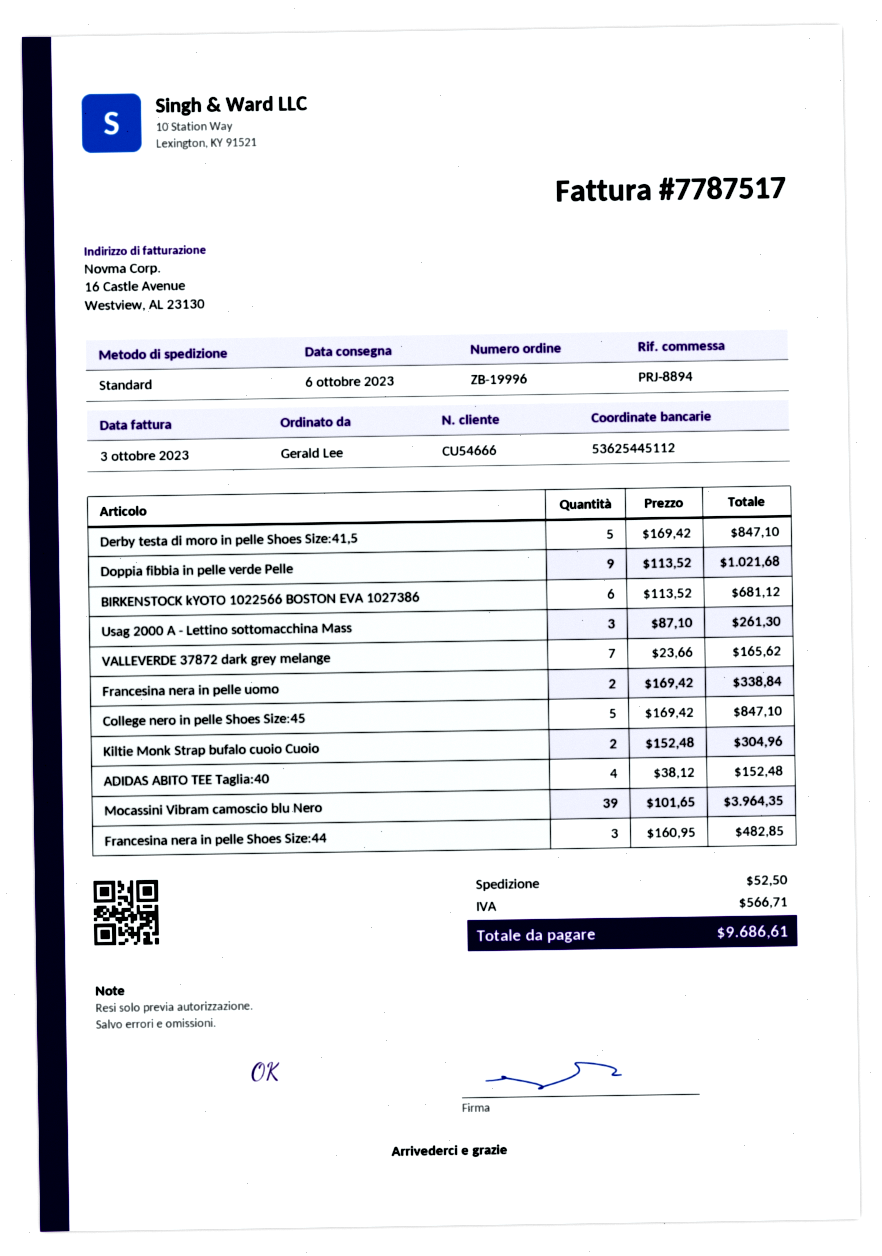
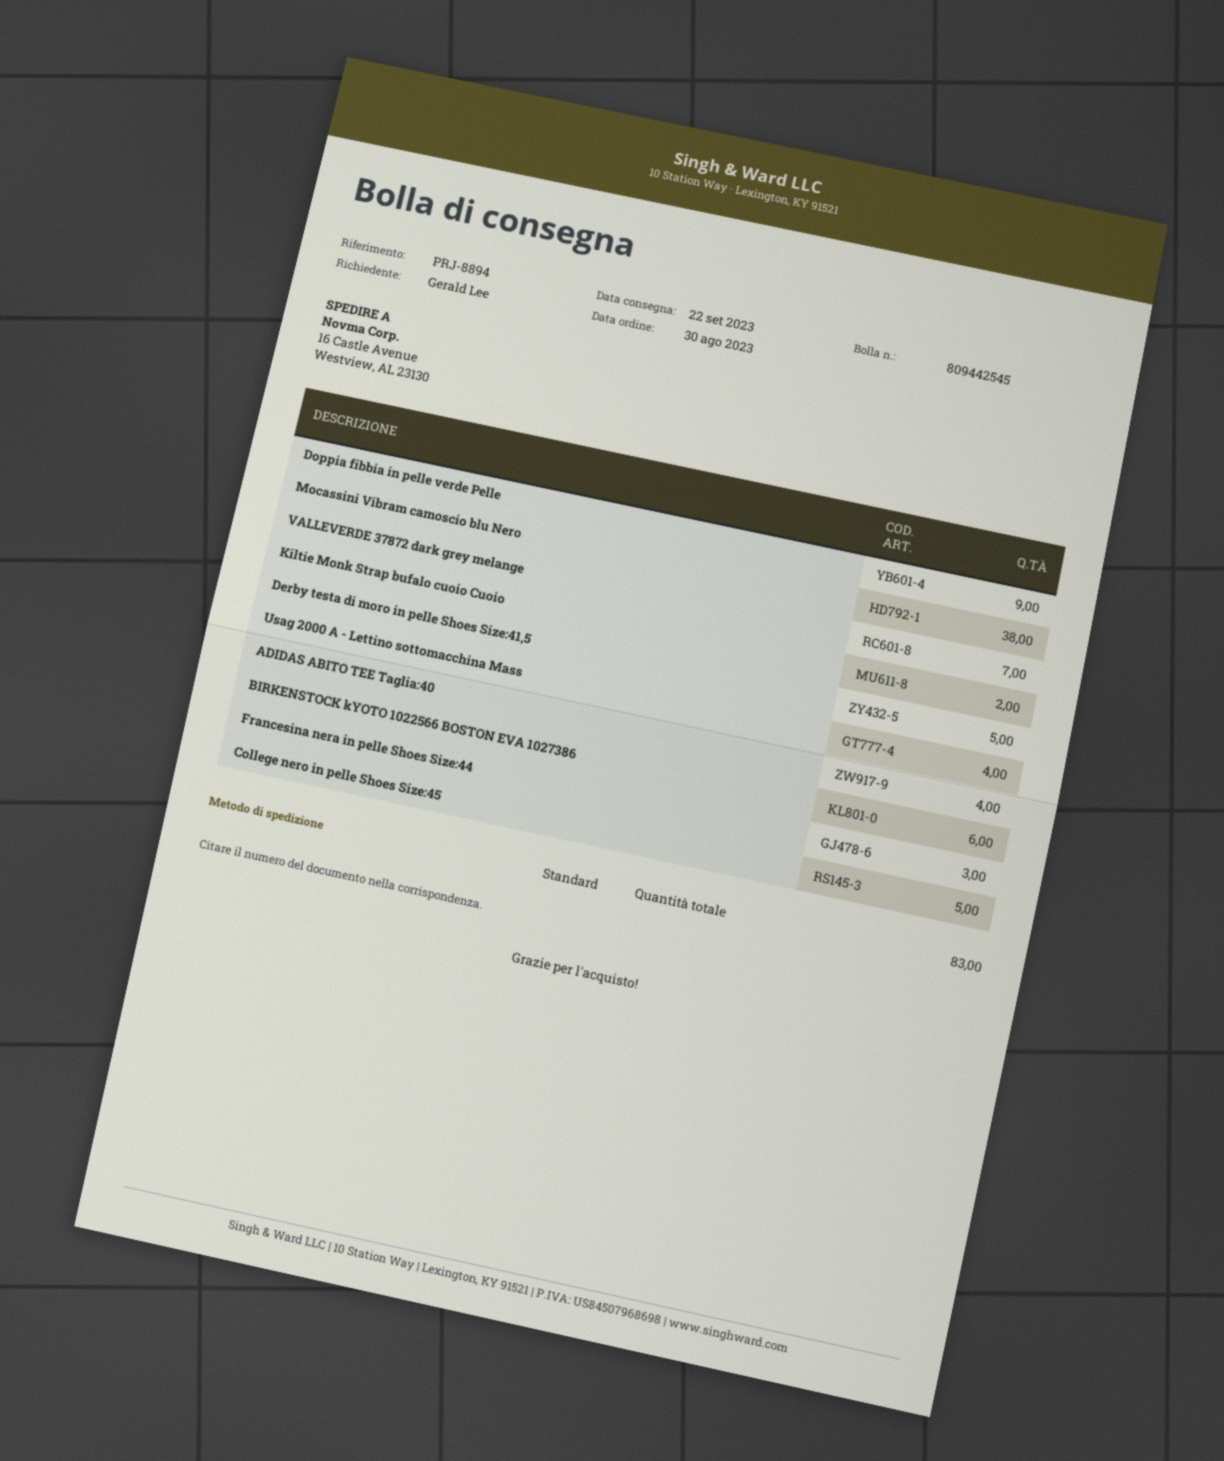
delivery date: 2023-10-06 -> 2023-09-22
Usag 2000 A - Lettino sottomacchina Mass: 3 -> 4
Francesina nera in pelle uomo: 2 -> none
Mocassini Vibram camoscio blu Nero: 39 -> 38

